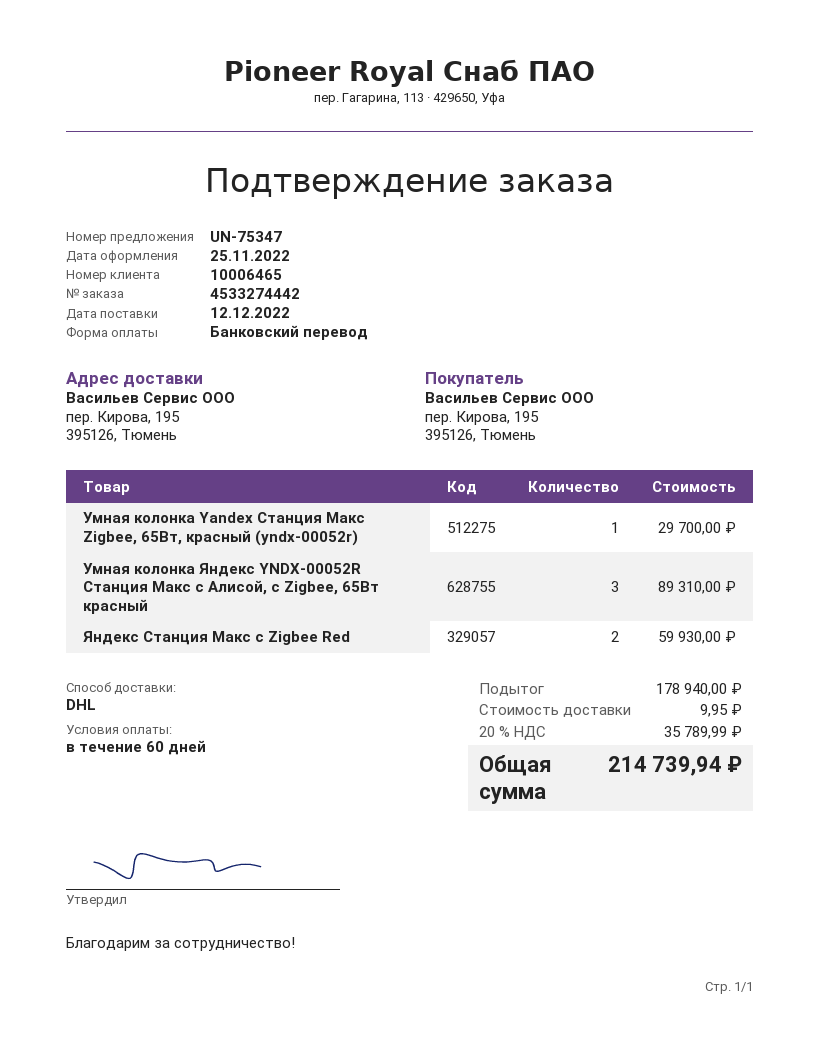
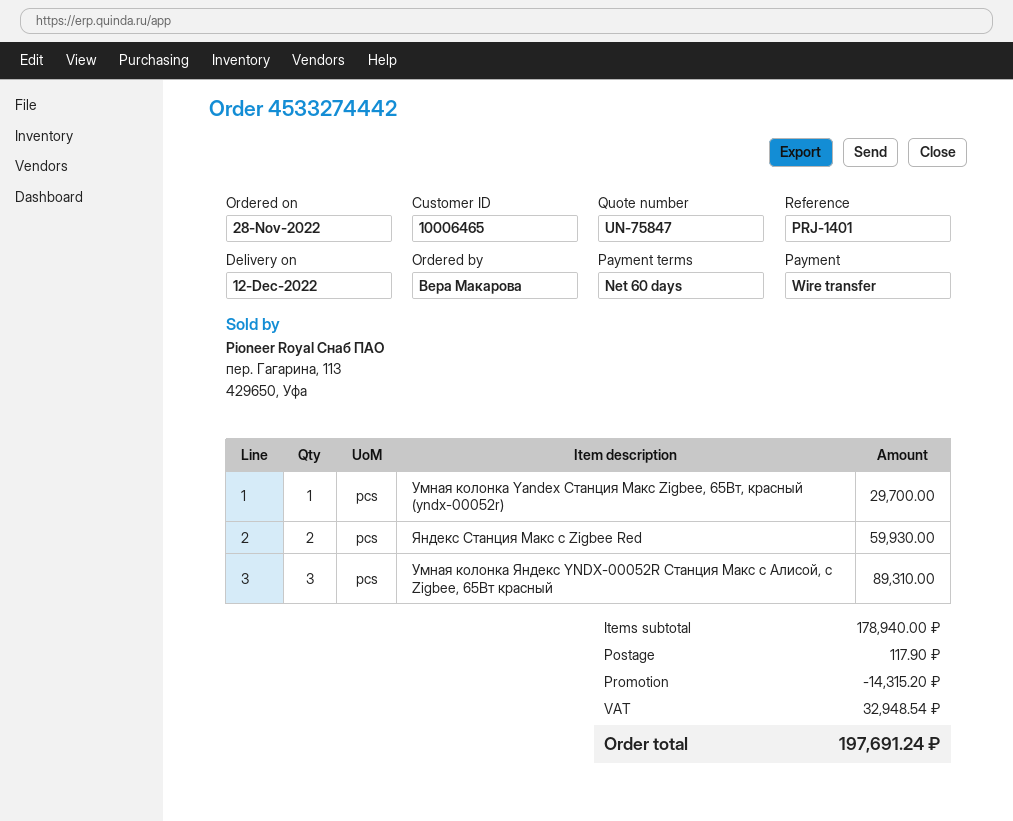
quote number: UN-75347 -> UN-75847
order date: 2022-11-25 -> 2022-11-28
discount: none -> 14315.20
shipping: 9.95 -> 117.90
tax: 35789.99 -> 32948.54
total: 214739.94 -> 197691.24

